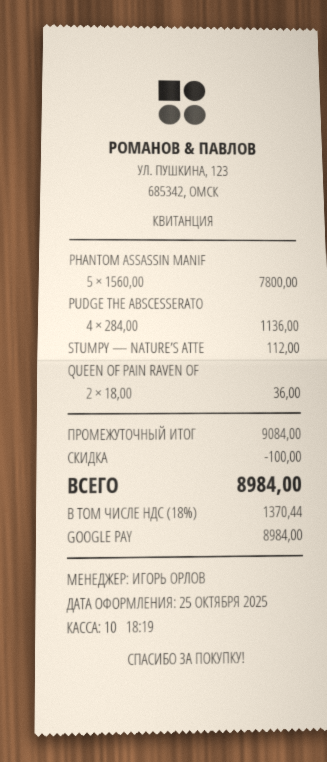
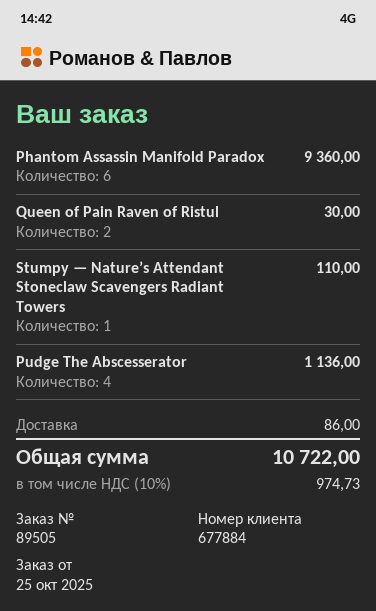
PHANTOM ASSASSIN MANIF: 5 for 7800.00 -> 6 for 9360.00
STUMPY — NATURE’S ATTE: 1 for 112.00 -> 1 for 110.00
QUEEN OF PAIN RAVEN OF: 2 for 36.00 -> 2 for 30.00
discount: 100.00 -> none
shipping: none -> 86.00
tax: 18% = 1370.44 -> 10% = 974.73
total: 8984.00 -> 10722.00

